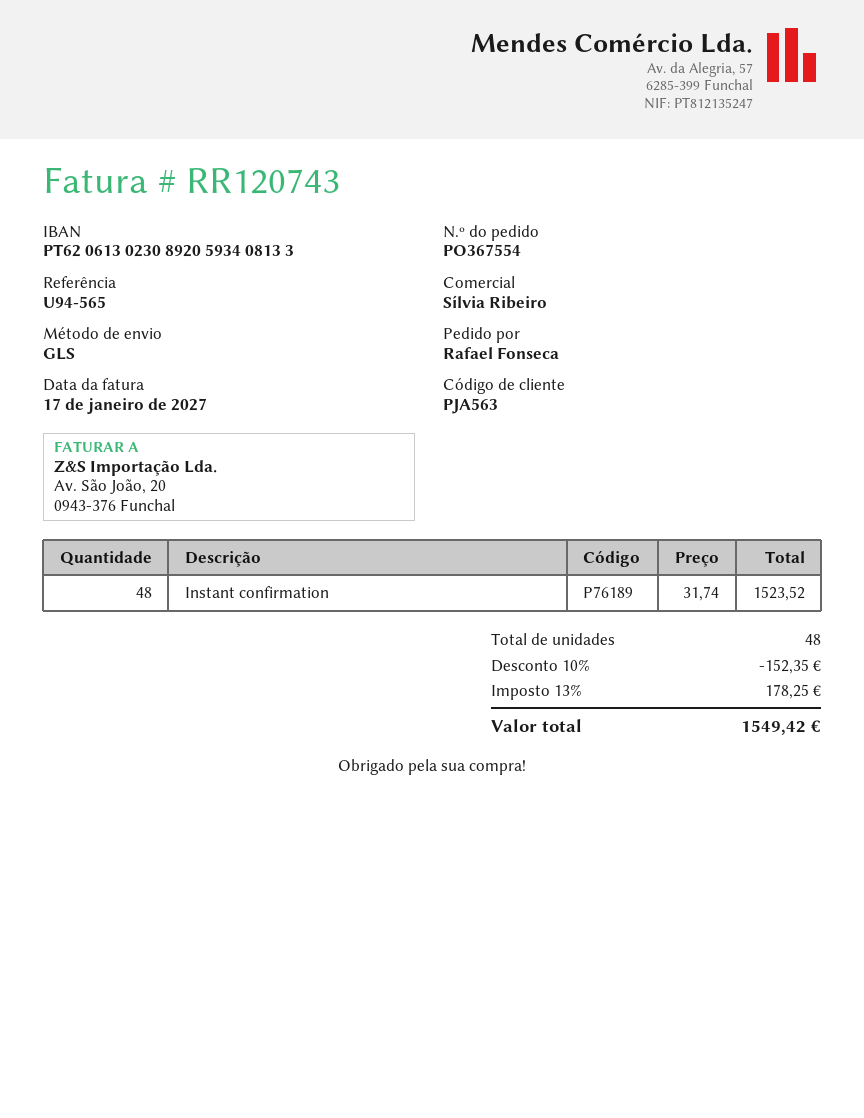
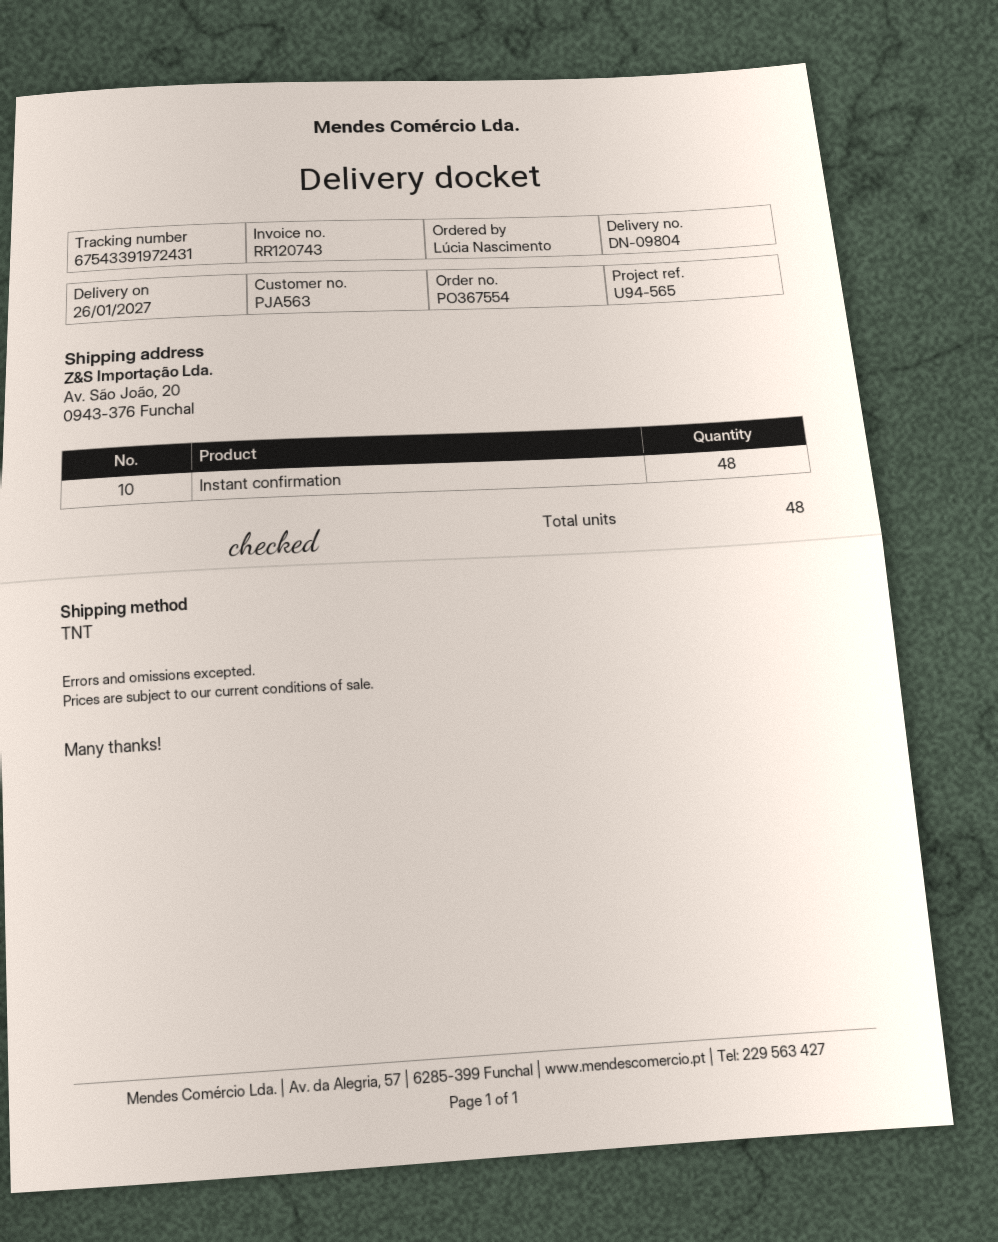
ordered by: Rafael Fonseca -> Lúcia Nascimento
shipping method: GLS -> TNT

